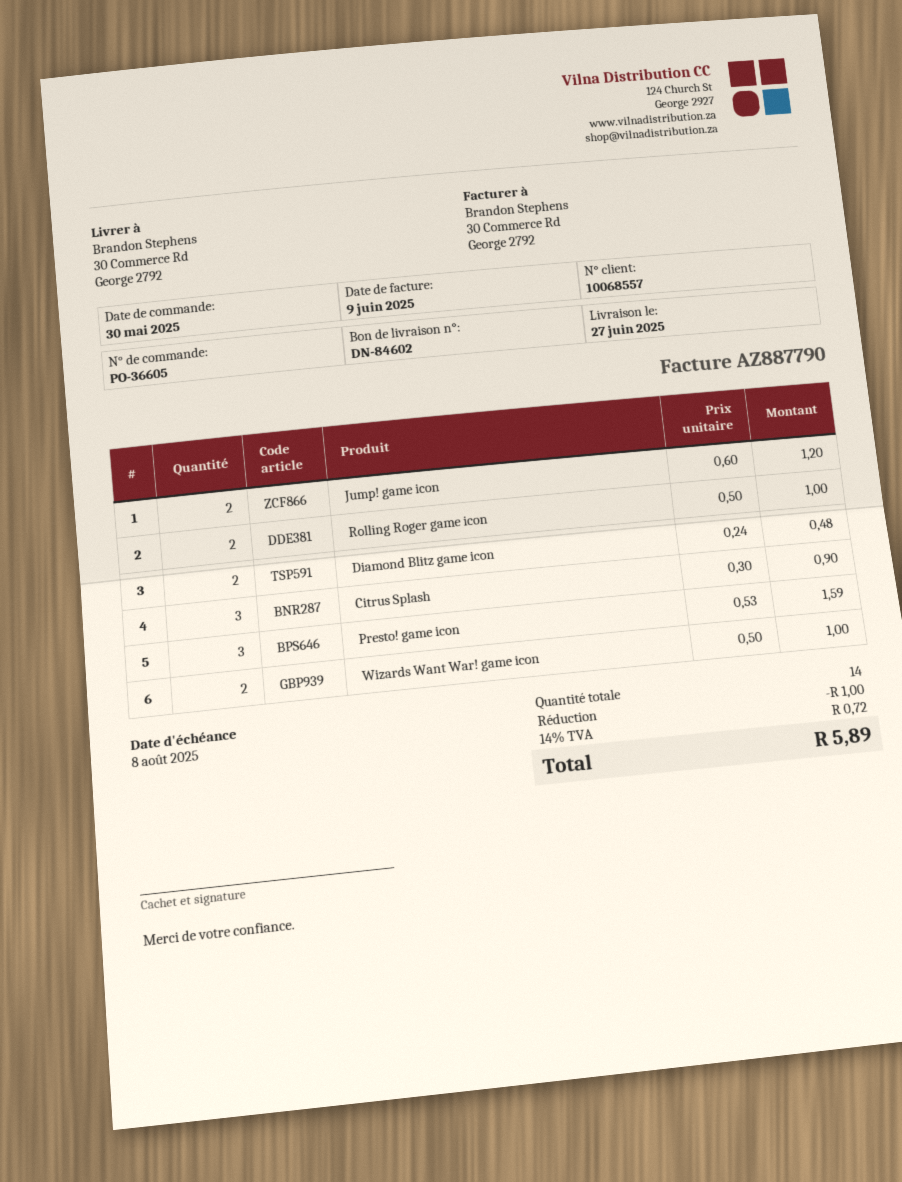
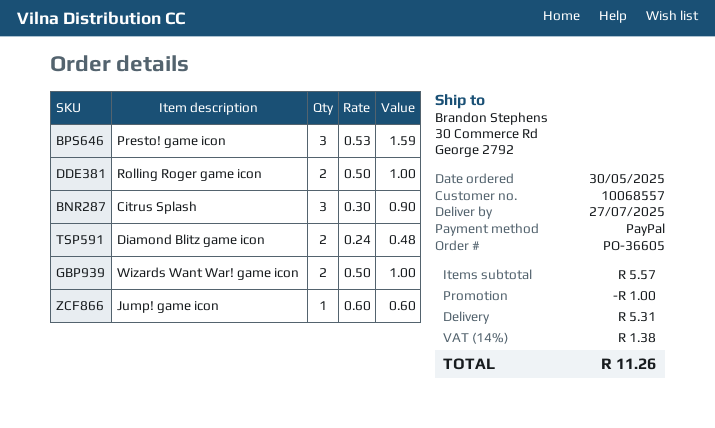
delivery date: 2025-06-27 -> 2025-07-27
Jump! game icon: 2 x 0.60 = 1.20 -> 1 x 0.60 = 0.60
shipping: none -> 5.31
tax: 14% = 0.72 -> 14% = 1.38
total: 5.89 -> 11.26

